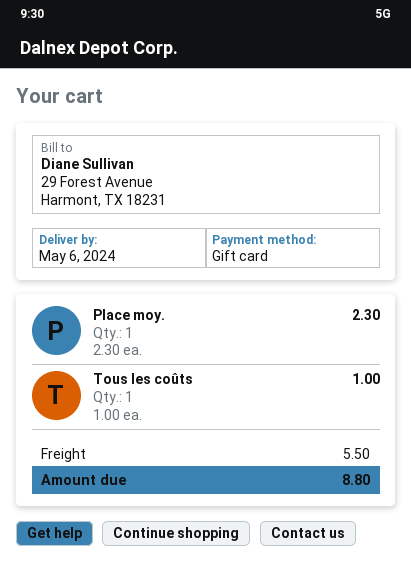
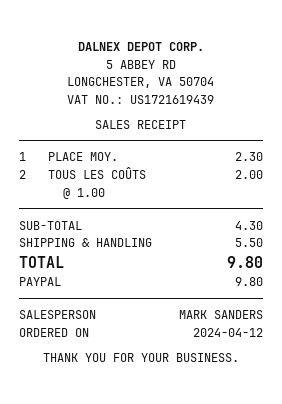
payment method: gift card -> PayPal
Tous les coûts: 1 x 1.00 = 1.00 -> 2 x 1.00 = 2.00
total: 8.80 -> 9.80

